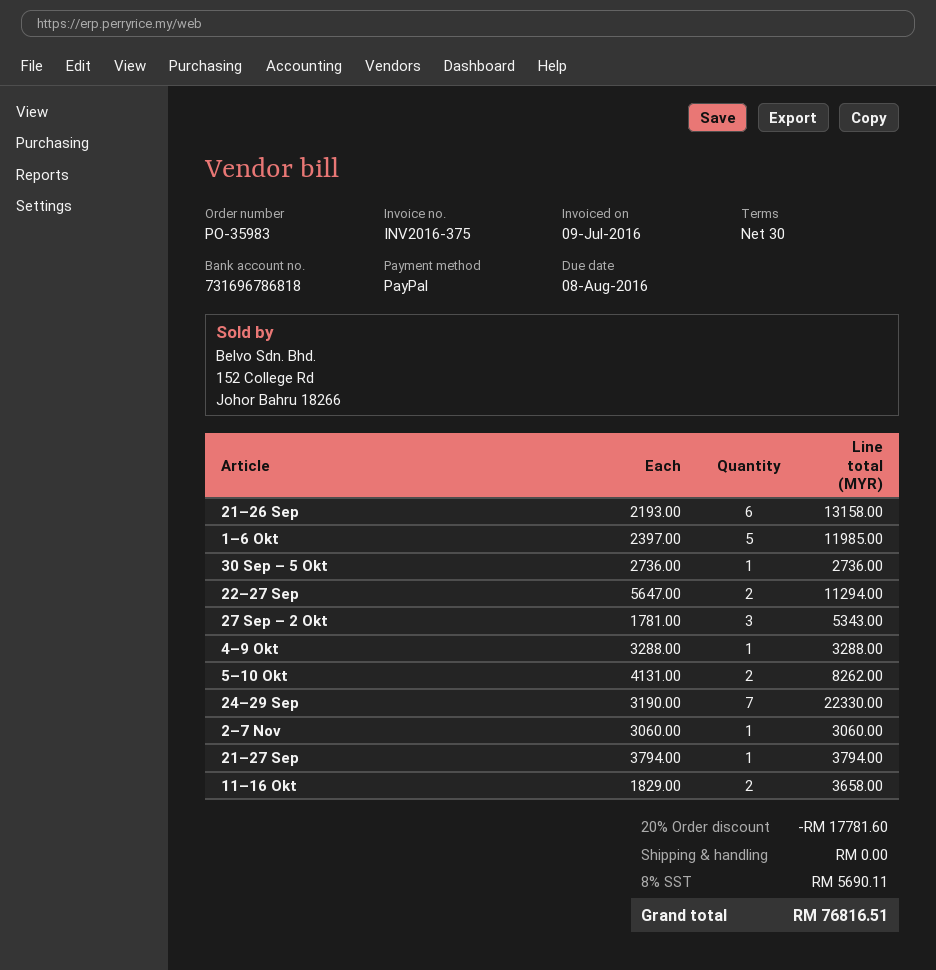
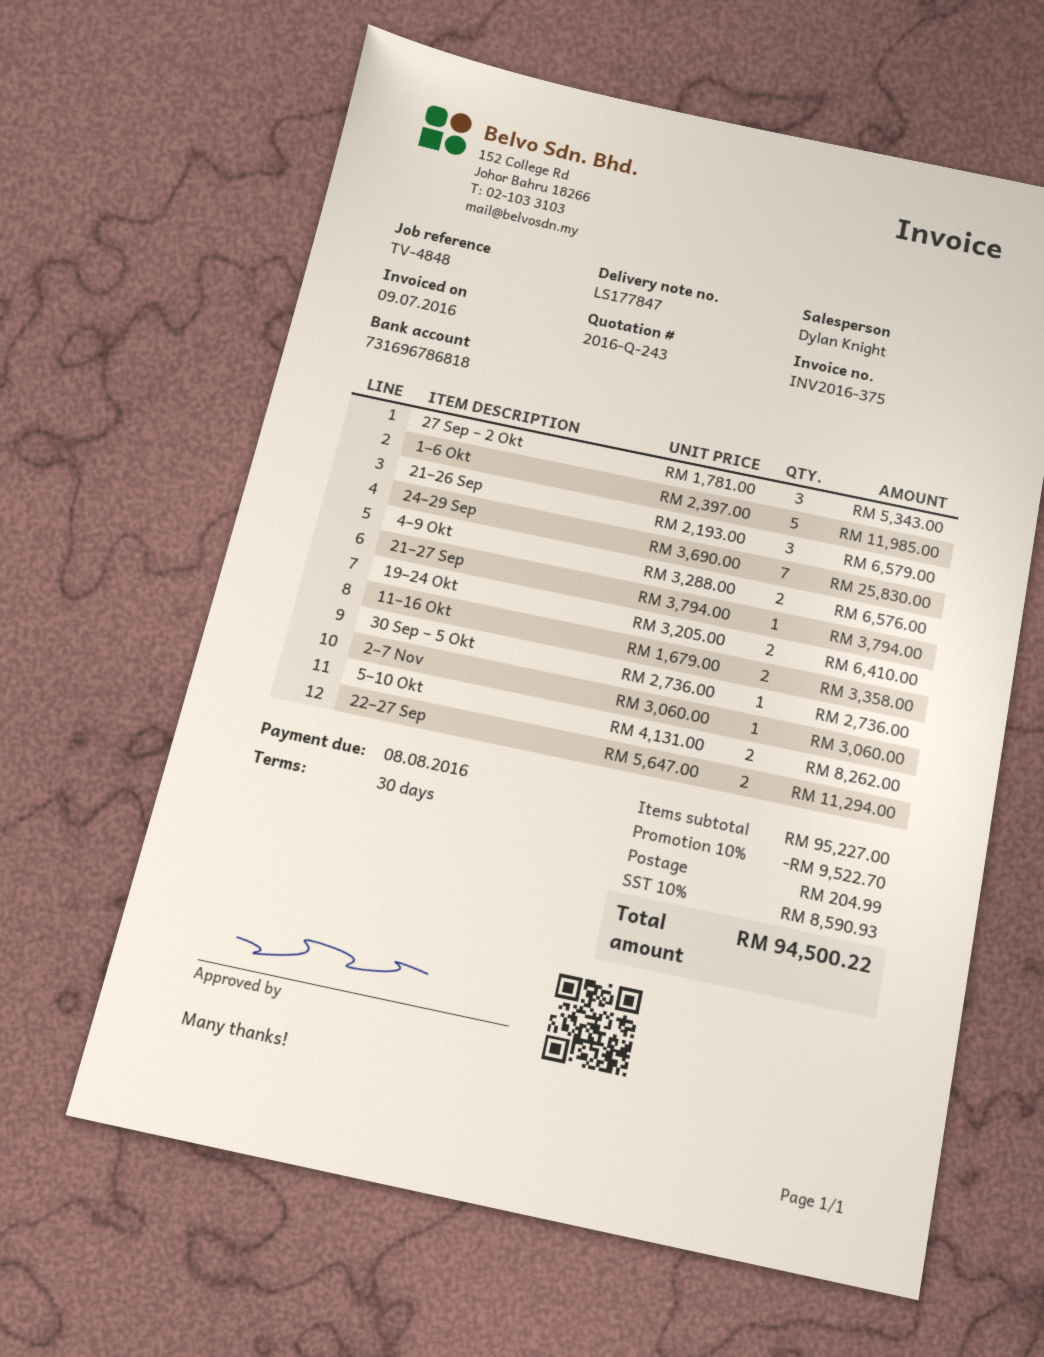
21–26 Sep: 6 x 2193.00 = 13158.00 -> 3 x 2193.00 = 6579.00
4–9 Okt: 1 x 3288.00 = 3288.00 -> 2 x 3288.00 = 6576.00
24–29 Sep: 7 x 3190.00 = 22330.00 -> 7 x 3690.00 = 25830.00
11–16 Okt: 2 x 1829.00 = 3658.00 -> 2 x 1679.00 = 3358.00
19–24 Okt: none -> 2 x 3205.00 = 6410.00
discount: 20% = 17781.60 -> 10% = 9522.70
shipping: 0.00 -> 204.99
tax: 8% = 5690.11 -> 10% = 8590.93
total: 76816.51 -> 94500.22

